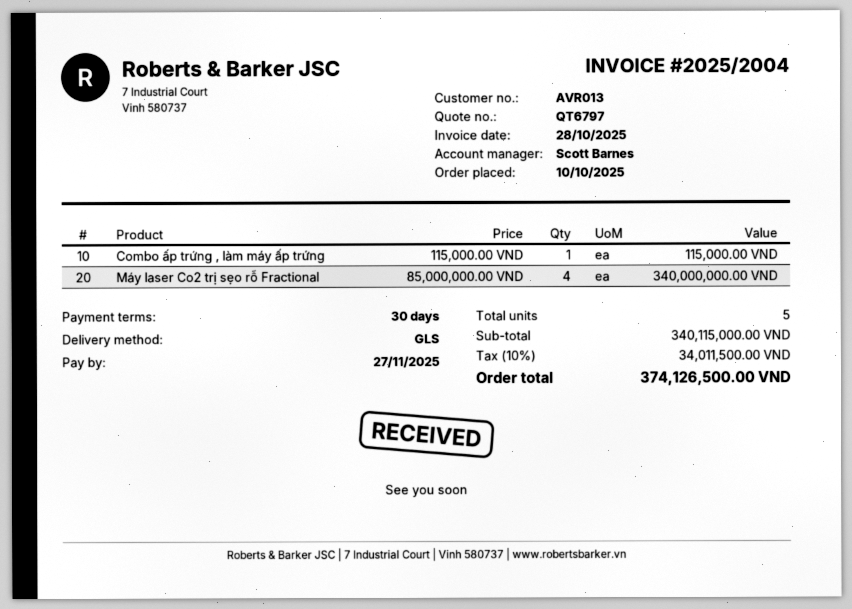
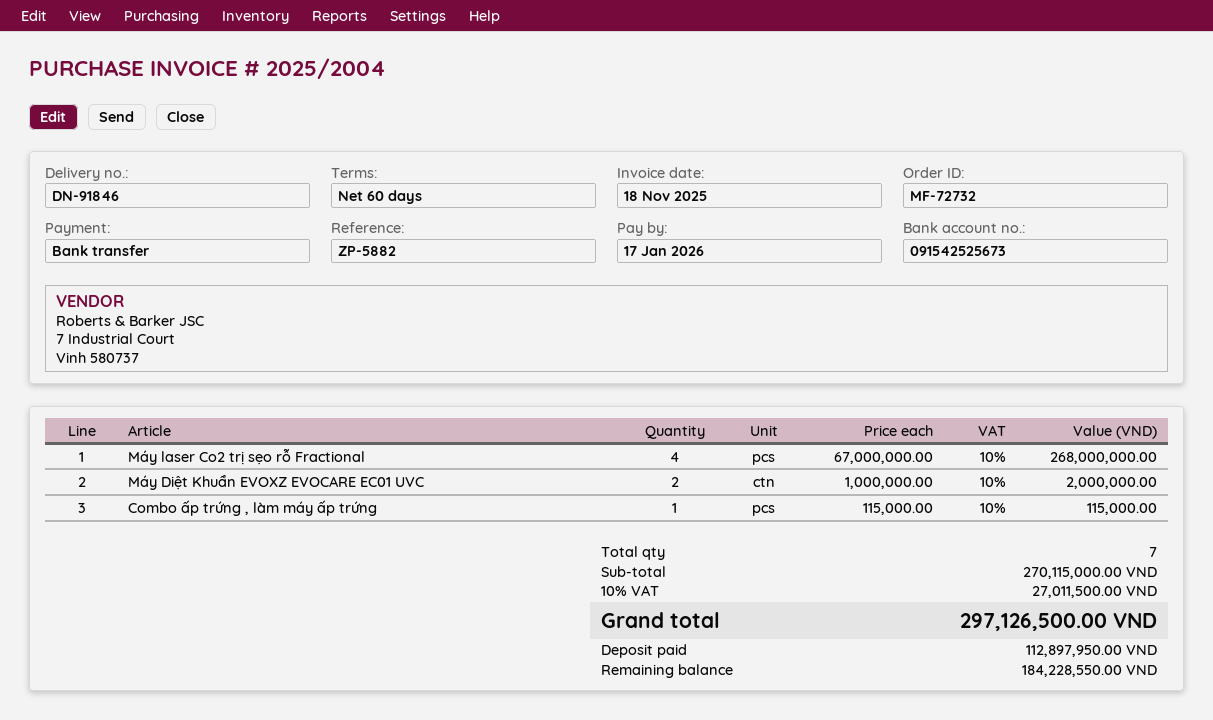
invoice date: 2025-10-28 -> 2025-11-18
payment terms: 30 days -> 60 days
due date: 2025-11-27 -> 2026-01-17
Máy laser Co2 trị sẹo rỗ Fractional: 4 x 85000000.00 = 340000000.00 -> 4 x 67000000.00 = 268000000.00
Máy Diệt Khuẩn EVOXZ EVOCARE EC01 UVC: none -> 2 x 1000000.00 = 2000000.00
total quantity: 5 -> 7
subtotal: 340115000.00 -> 270115000.00
tax: 10% = 34011500.00 -> 10% = 27011500.00
total: 374126500.00 -> 297126500.00

